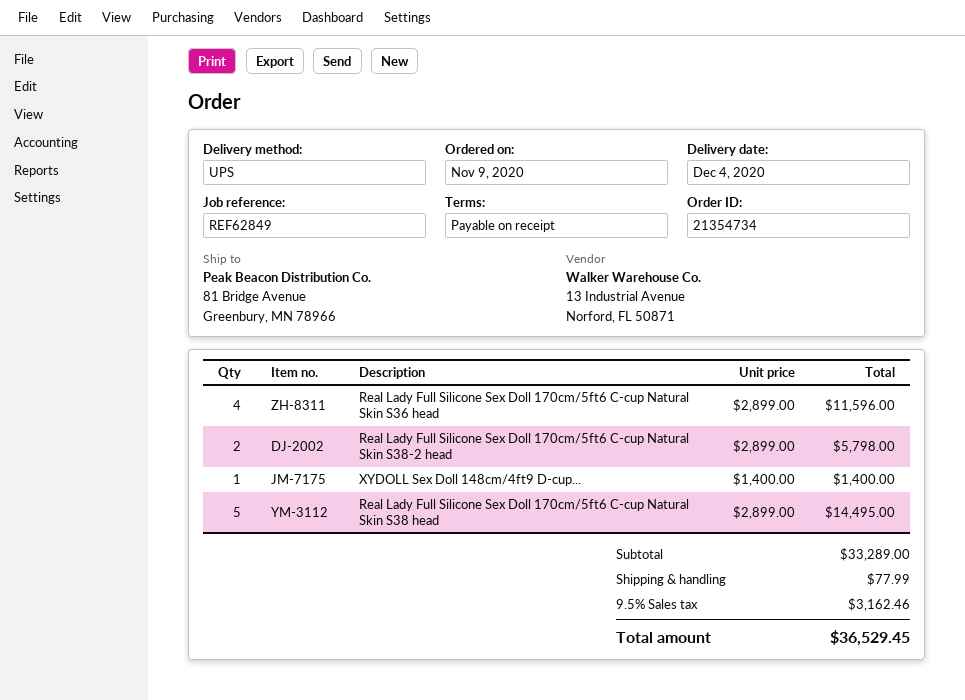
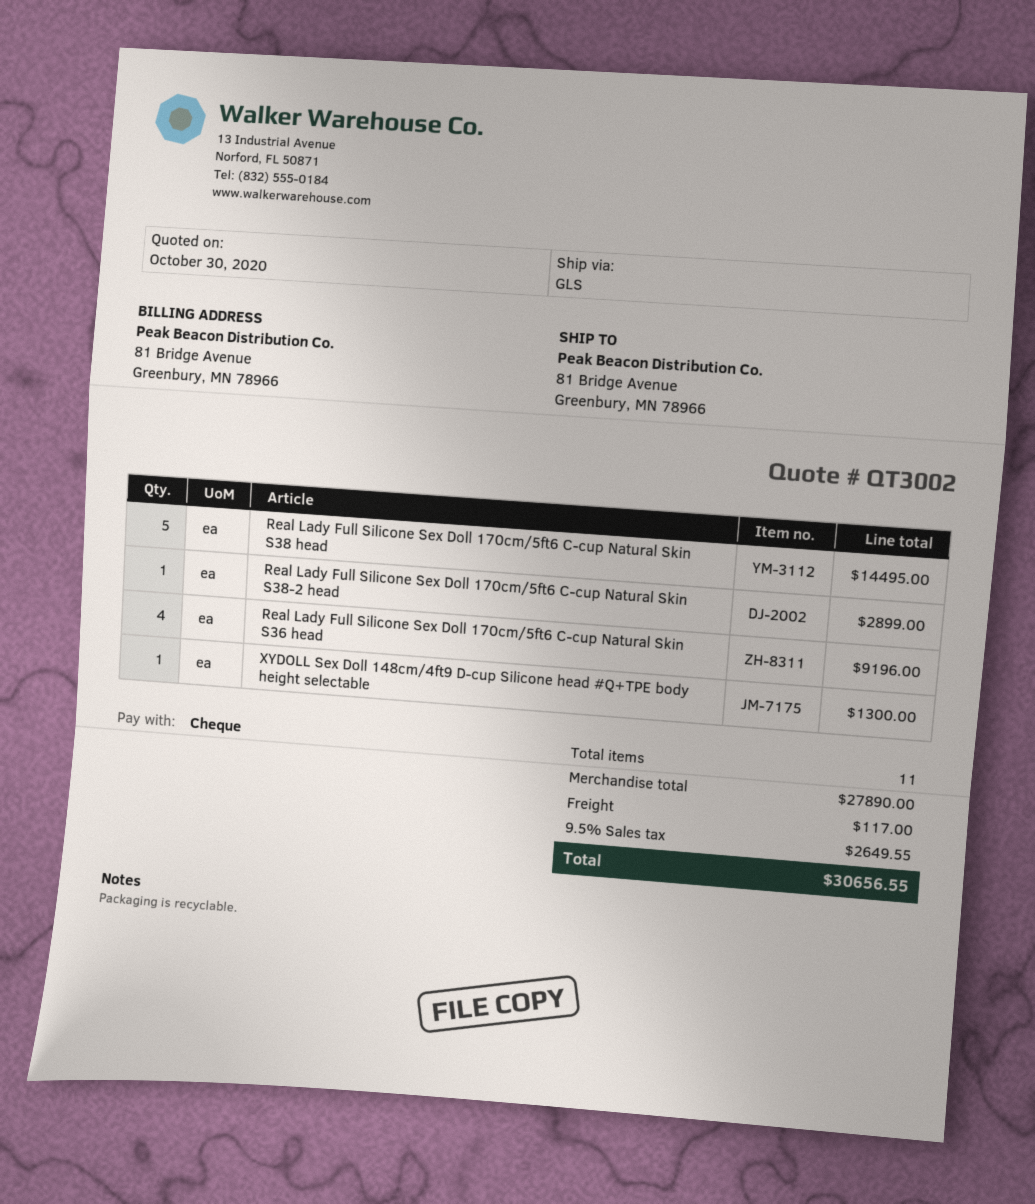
shipping method: UPS -> GLS
Real Lady Full Silicone Sex Doll 170cm/5ft6 C-cup Natural Skin S36 head: 4 for 11596.00 -> 4 for 9196.00
Real Lady Full Silicone Sex Doll 170cm/5ft6 C-cup Natural Skin S38-2 head: 2 for 5798.00 -> 1 for 2899.00
XYDOLL Sex Doll 148cm/4ft9 D-cup...: 1 for 1400.00 -> 1 for 1300.00
subtotal: 33289.00 -> 27890.00
shipping: 77.99 -> 117.00
tax: 9.5% = 3162.46 -> 9.5% = 2649.55
total: 36529.45 -> 30656.55

